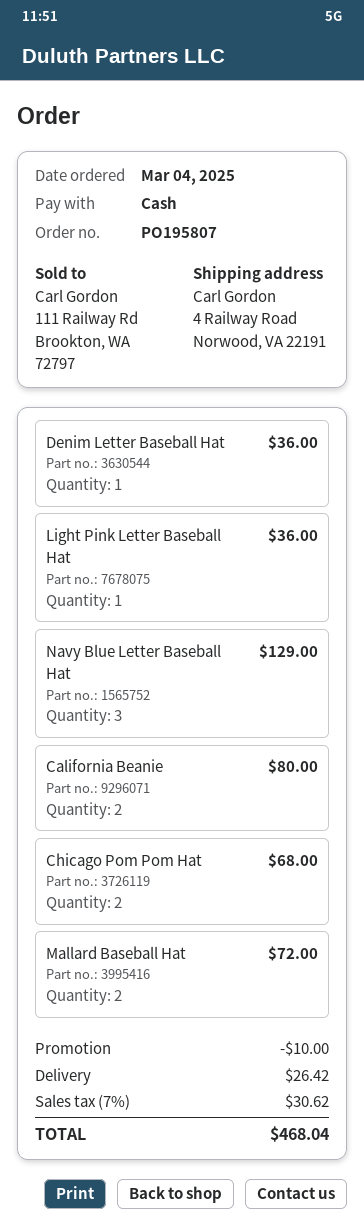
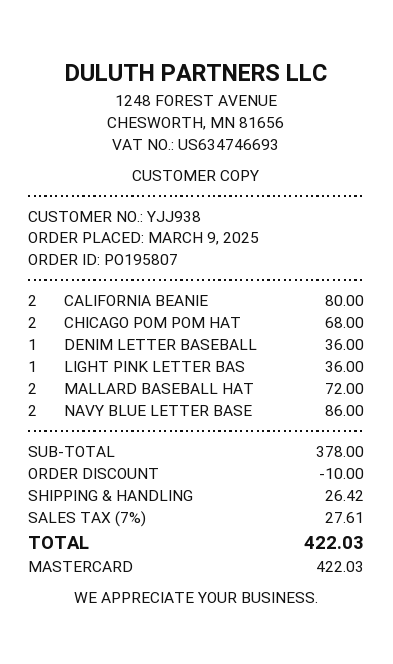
order date: 2025-03-04 -> 2025-03-09
payment method: cash -> Mastercard
Navy Blue Letter Baseball Hat: 3 for 129.00 -> 2 for 86.00
tax: 7% = 30.62 -> 7% = 27.61
total: 468.04 -> 422.03

